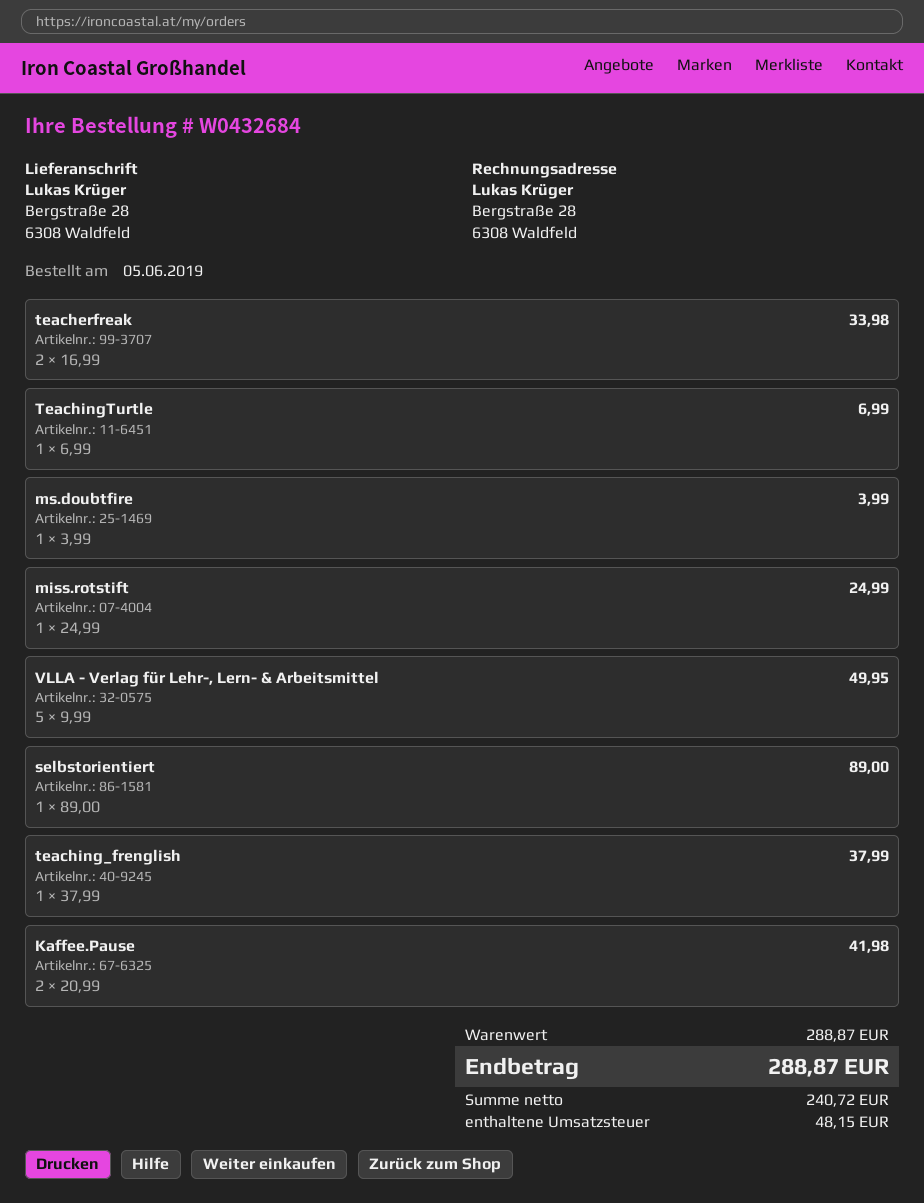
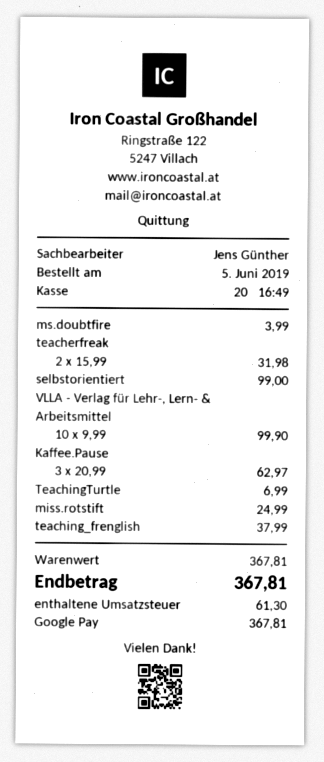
teacherfreak: 2 x 16.99 = 33.98 -> 2 x 15.99 = 31.98
VLLA - Verlag für Lehr-, Lern- & Arbeitsmittel: 5 x 9.99 = 49.95 -> 10 x 9.99 = 99.90
selbstorientiert: 1 x 89.00 = 89.00 -> 1 x 99.00 = 99.00
Kaffee.Pause: 2 x 20.99 = 41.98 -> 3 x 20.99 = 62.97
subtotal: 288.87 -> 367.81
tax: 48.15 -> 61.30
total: 288.87 -> 367.81

